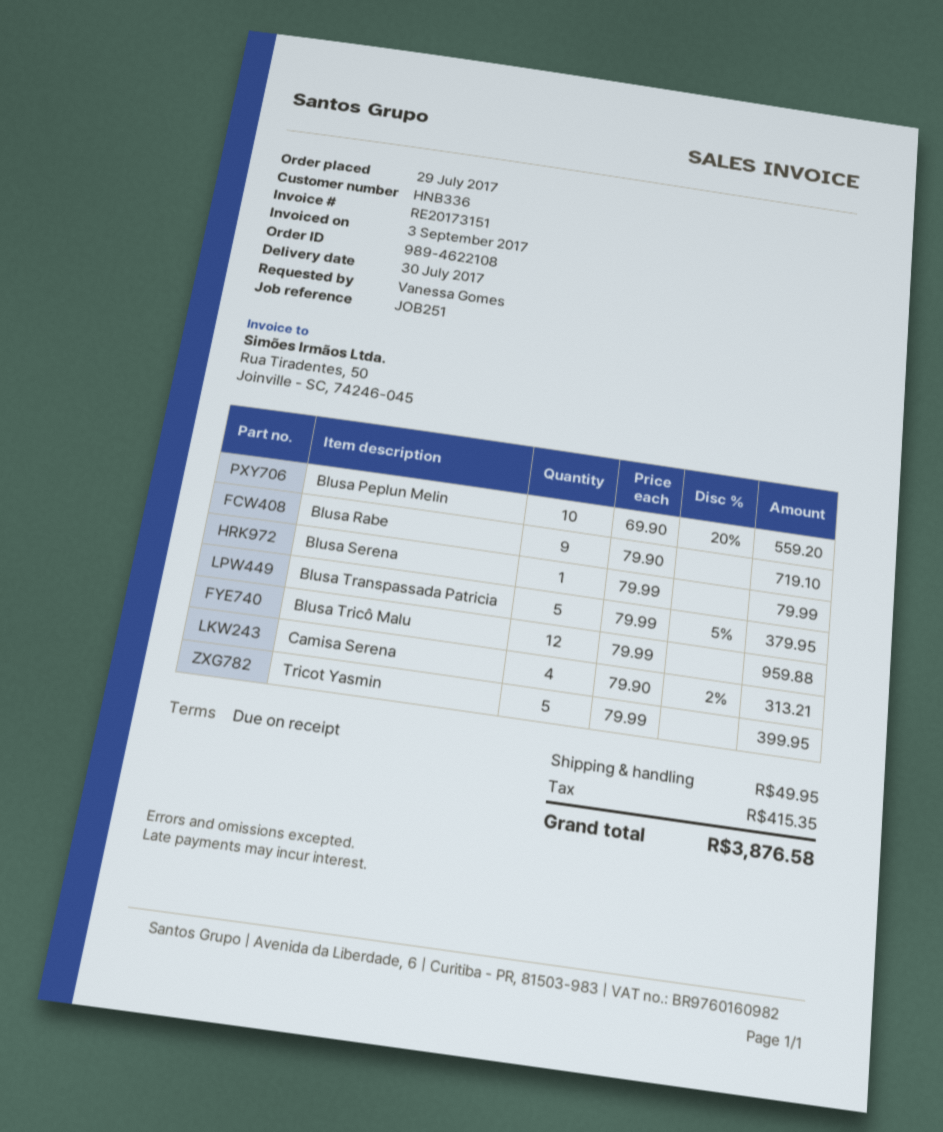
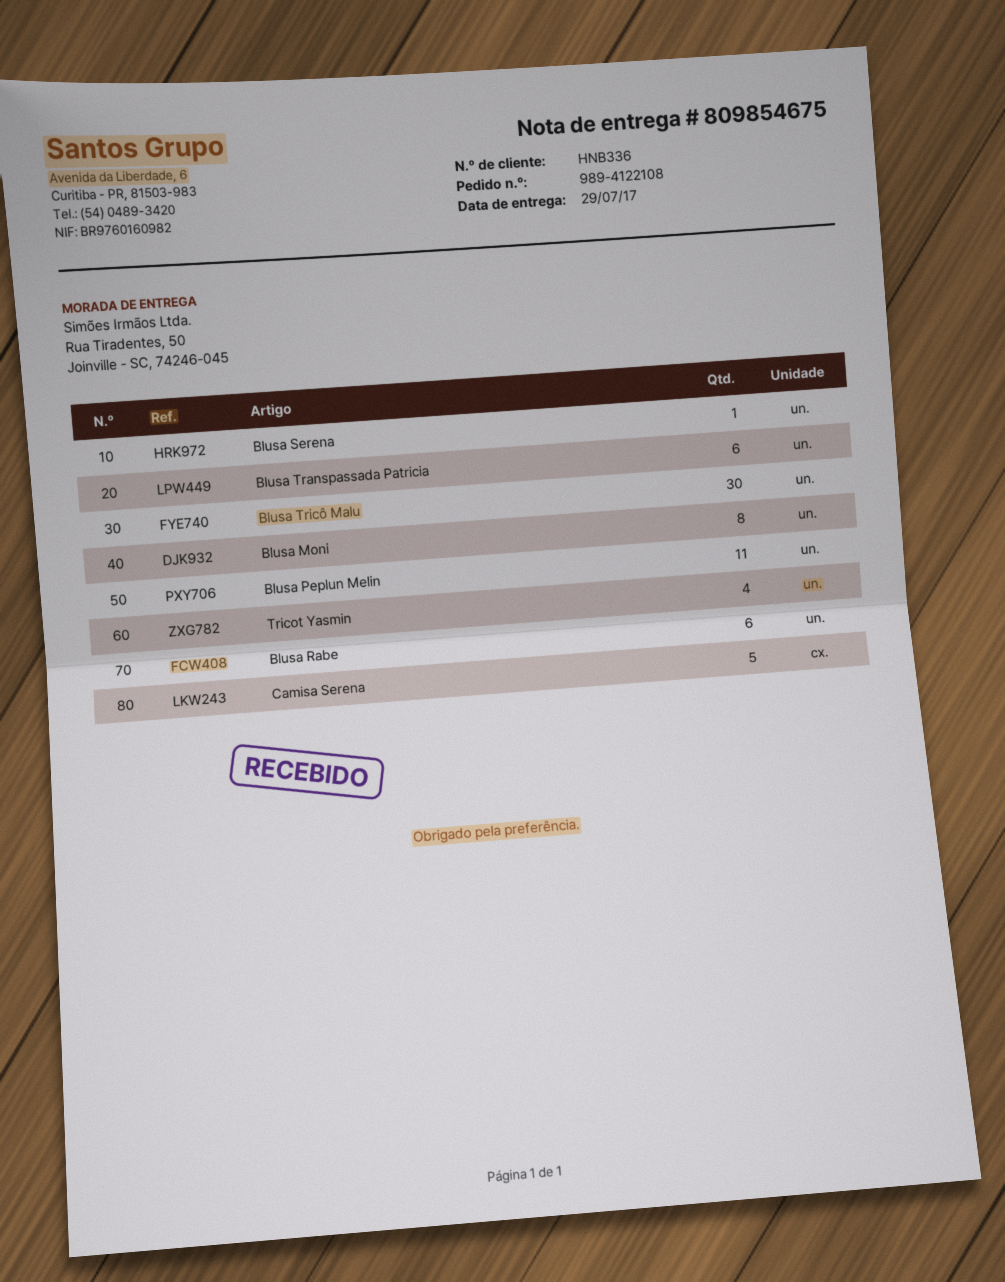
order number: 989-4622108 -> 989-4122108
delivery date: 2017-07-30 -> 2017-07-29
Blusa Peplun Melin: 10 -> 11
Blusa Rabe: 9 -> 6
Blusa Transpassada Patricia: 5 -> 6
Blusa Tricô Malu: 12 -> 30
Camisa Serena: 4 -> 5
Tricot Yasmin: 5 -> 4
Blusa Moni: none -> 8

